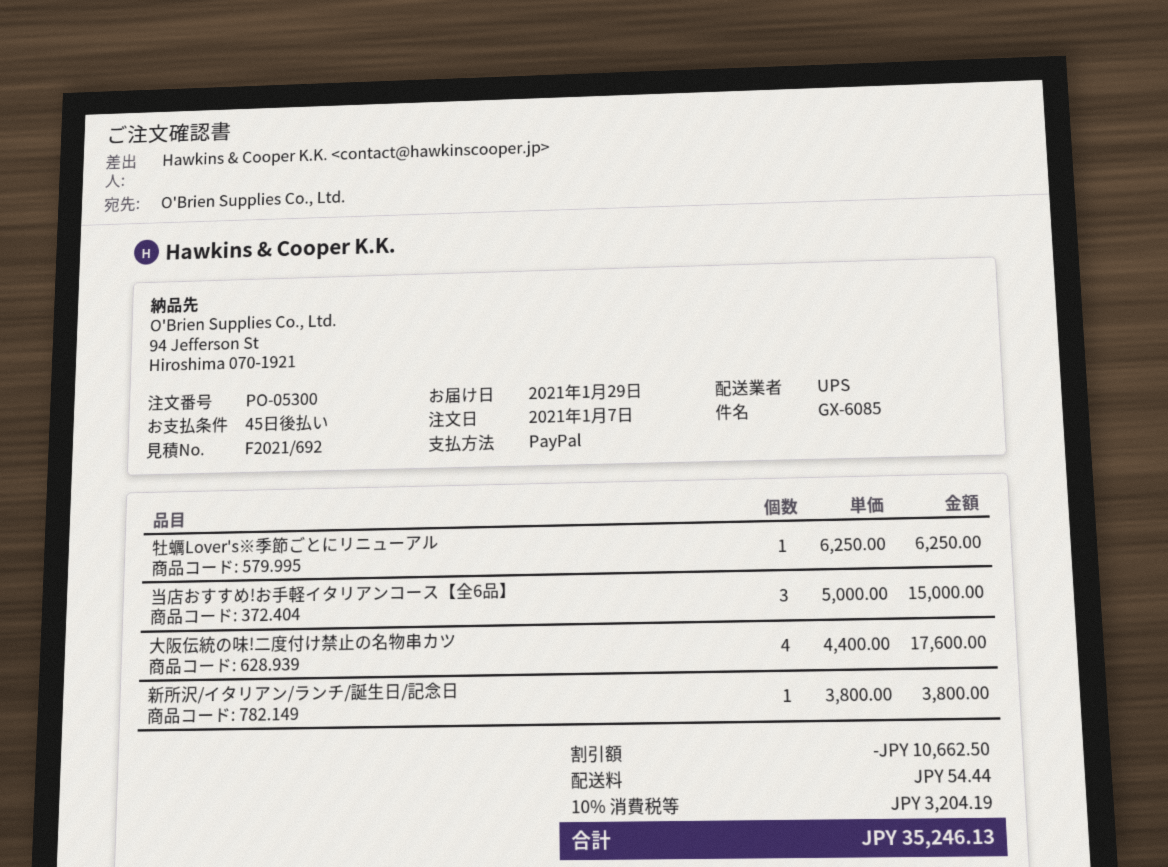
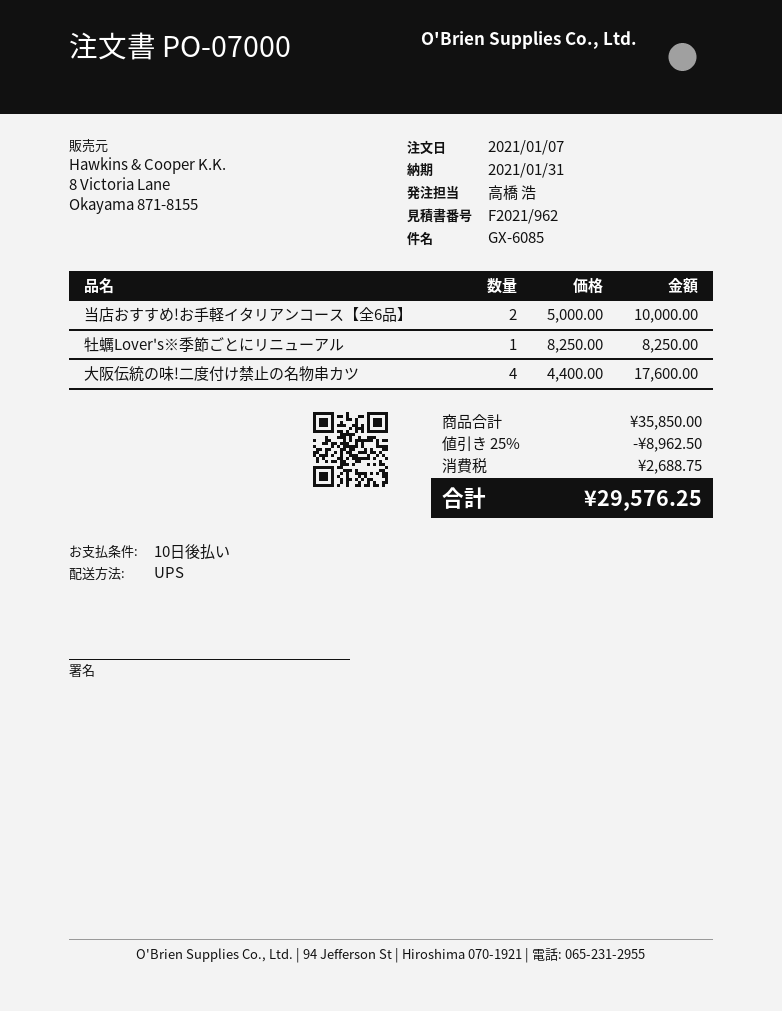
quote number: F2021/692 -> F2021/962
order number: PO-05300 -> PO-07000
delivery date: 2021-01-29 -> 2021-01-31
payment terms: 45 days -> 10 days
牡蠣Lover's※季節ごとにリニューアル: 1 x 6250.00 = 6250.00 -> 1 x 8250.00 = 8250.00
当店おすすめ!お手軽イタリアンコース【全6品】: 3 x 5000.00 = 15000.00 -> 2 x 5000.00 = 10000.00
新所沢/イタリアン/ランチ/誕生日/記念日: 1 x 3800.00 = 3800.00 -> none
discount: 10662.50 -> 8962.50
shipping: 54.44 -> none
tax: 3204.19 -> 2688.75
total: 35246.13 -> 29576.25

